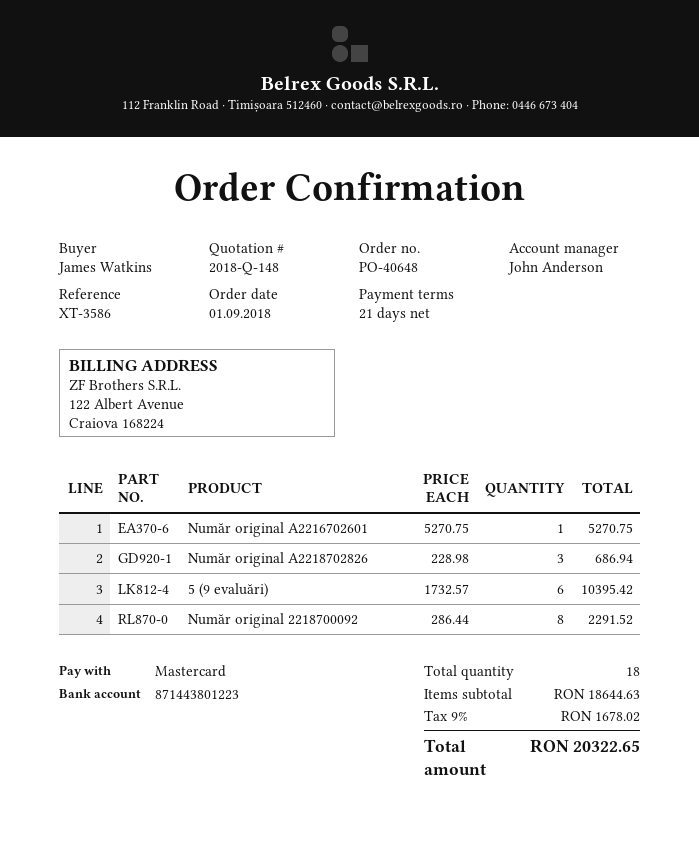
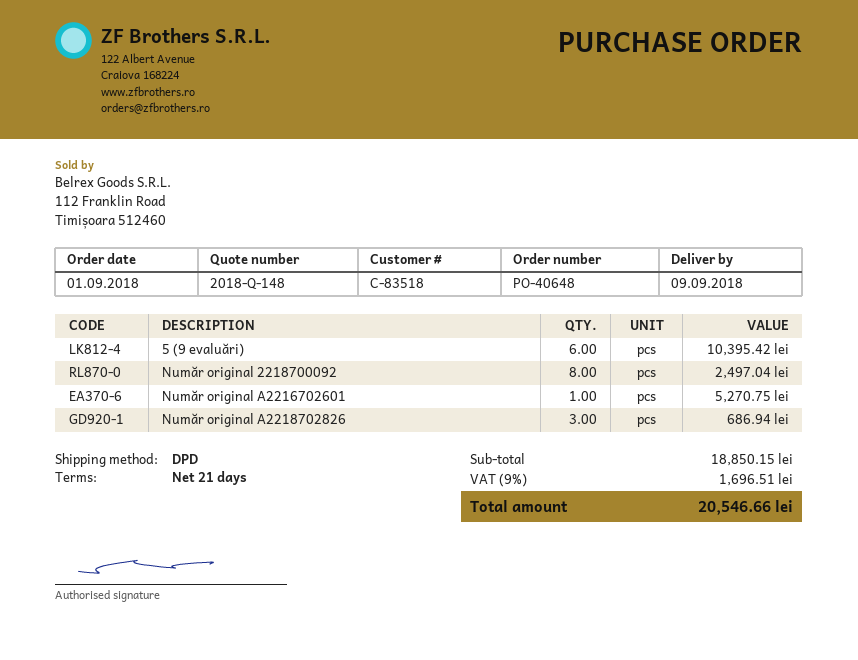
Număr original 2218700092: 8 for 2291.52 -> 8 for 2497.04
subtotal: 18644.63 -> 18850.15
tax: 9% = 1678.02 -> 9% = 1696.51
total: 20322.65 -> 20546.66

